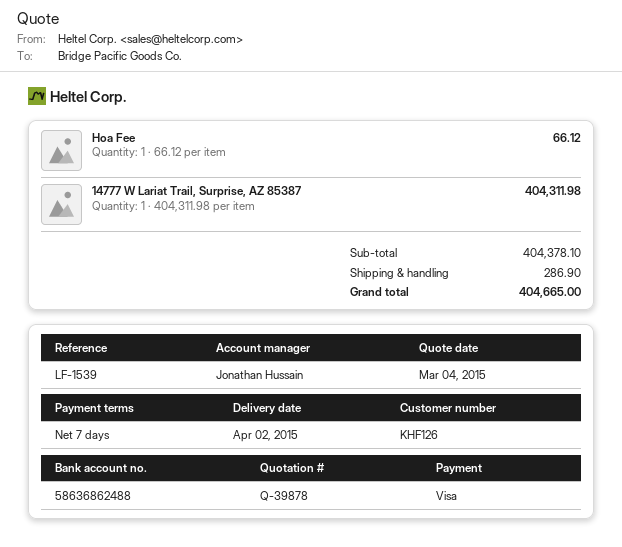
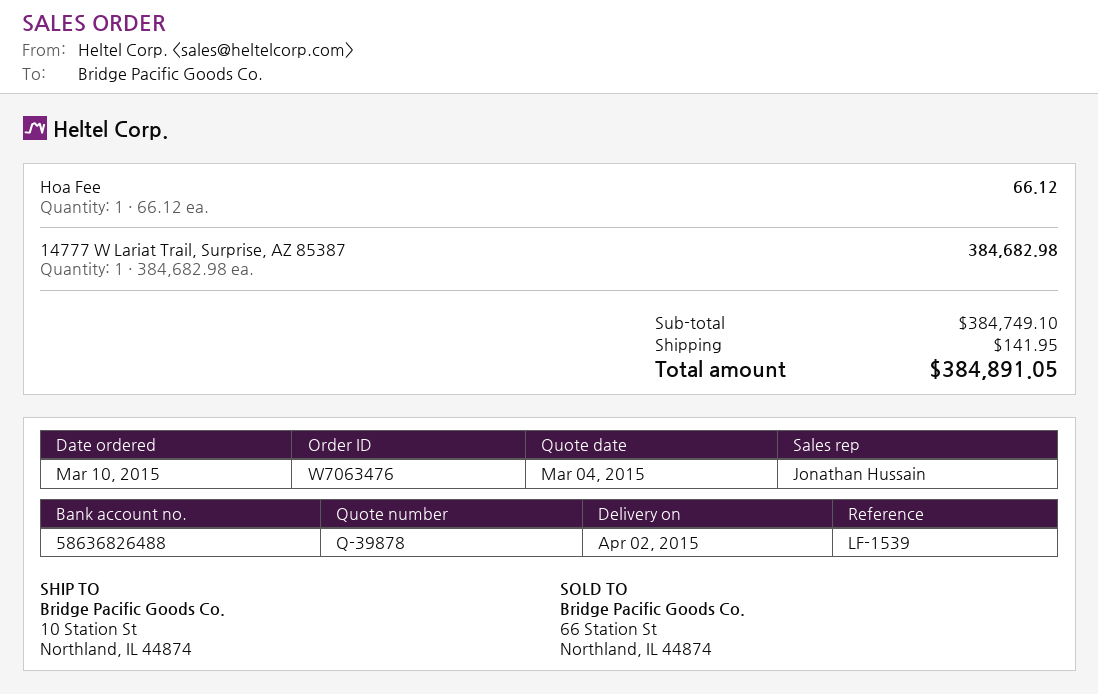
bank account: 58636862488 -> 58636826488
14777 W Lariat Trail, Surprise, AZ 85387: 1 x 404311.98 = 404311.98 -> 1 x 384682.98 = 384682.98
subtotal: 404378.10 -> 384749.10
shipping: 286.90 -> 141.95
total: 404665.00 -> 384891.05

